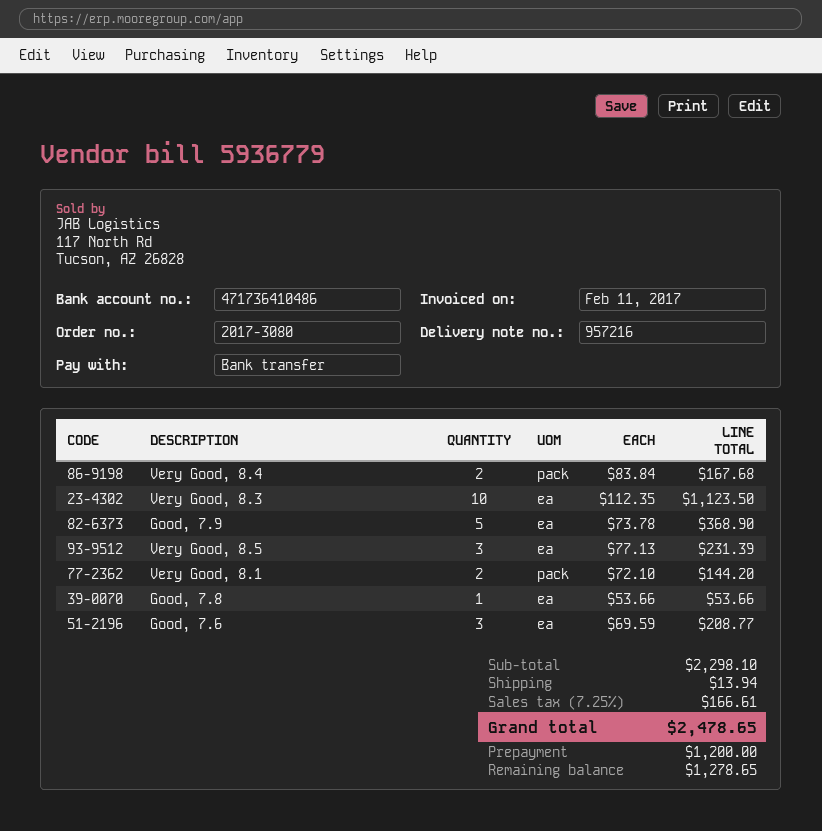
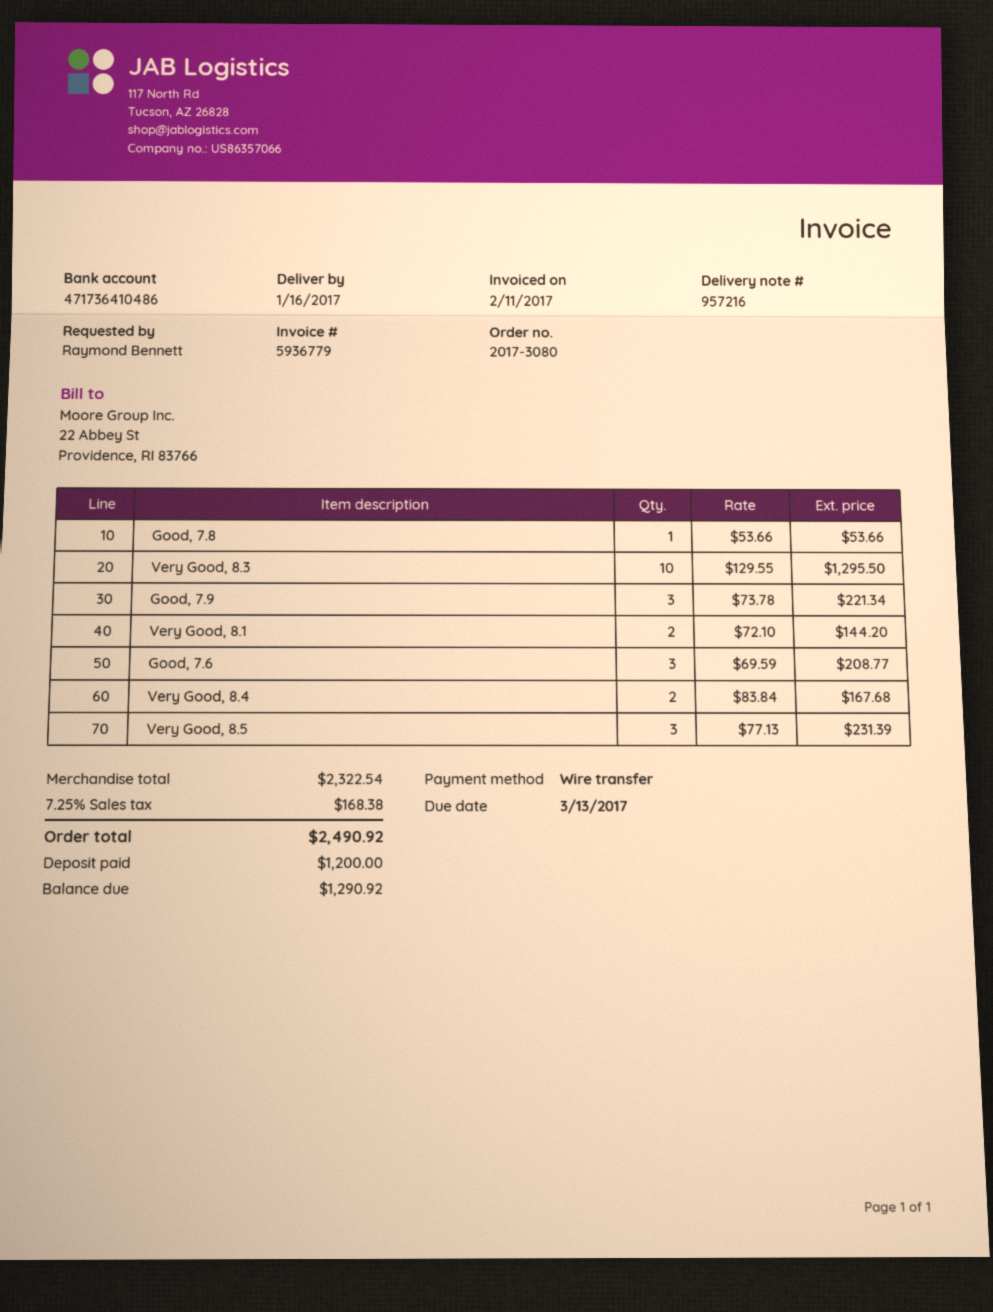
Very Good, 8.3: 10 x 112.35 = 1123.50 -> 10 x 129.55 = 1295.50
Good, 7.9: 5 x 73.78 = 368.90 -> 3 x 73.78 = 221.34
subtotal: 2298.10 -> 2322.54
shipping: 13.94 -> none
tax: 7.25% = 166.61 -> 7.25% = 168.38
total: 2478.65 -> 2490.92
balance: 1278.65 -> 1290.92

